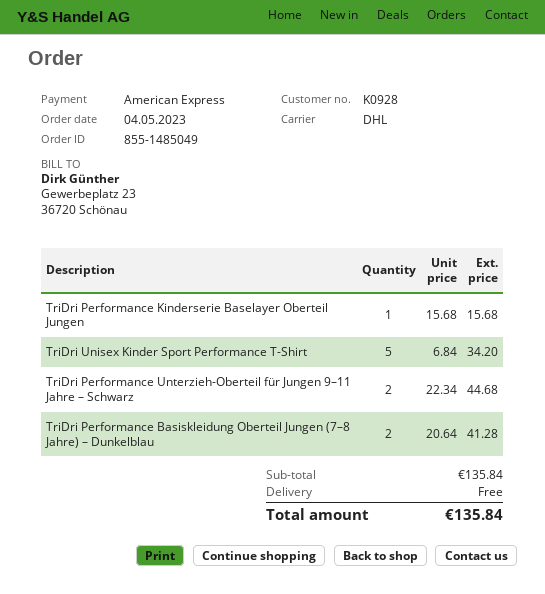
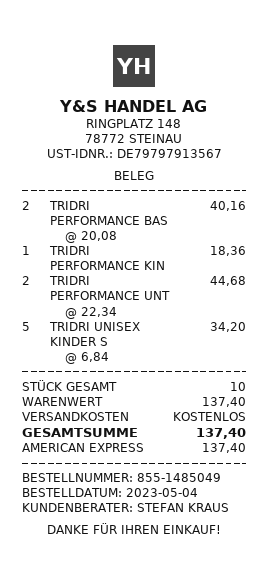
TriDri Performance Kinderserie Baselayer Oberteil Jungen: 1 x 15.68 = 15.68 -> 1 x 18.36 = 18.36
TriDri Performance Basiskleidung Oberteil Jungen (7–8 Jahre) – Dunkelblau: 2 x 20.64 = 41.28 -> 2 x 20.08 = 40.16
subtotal: 135.84 -> 137.40
total: 135.84 -> 137.40

